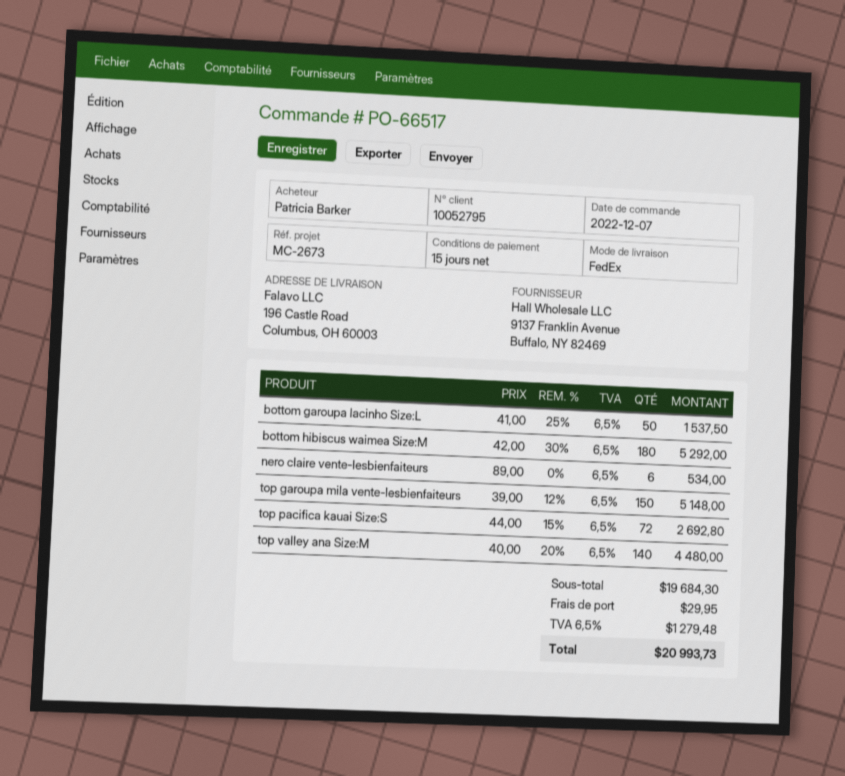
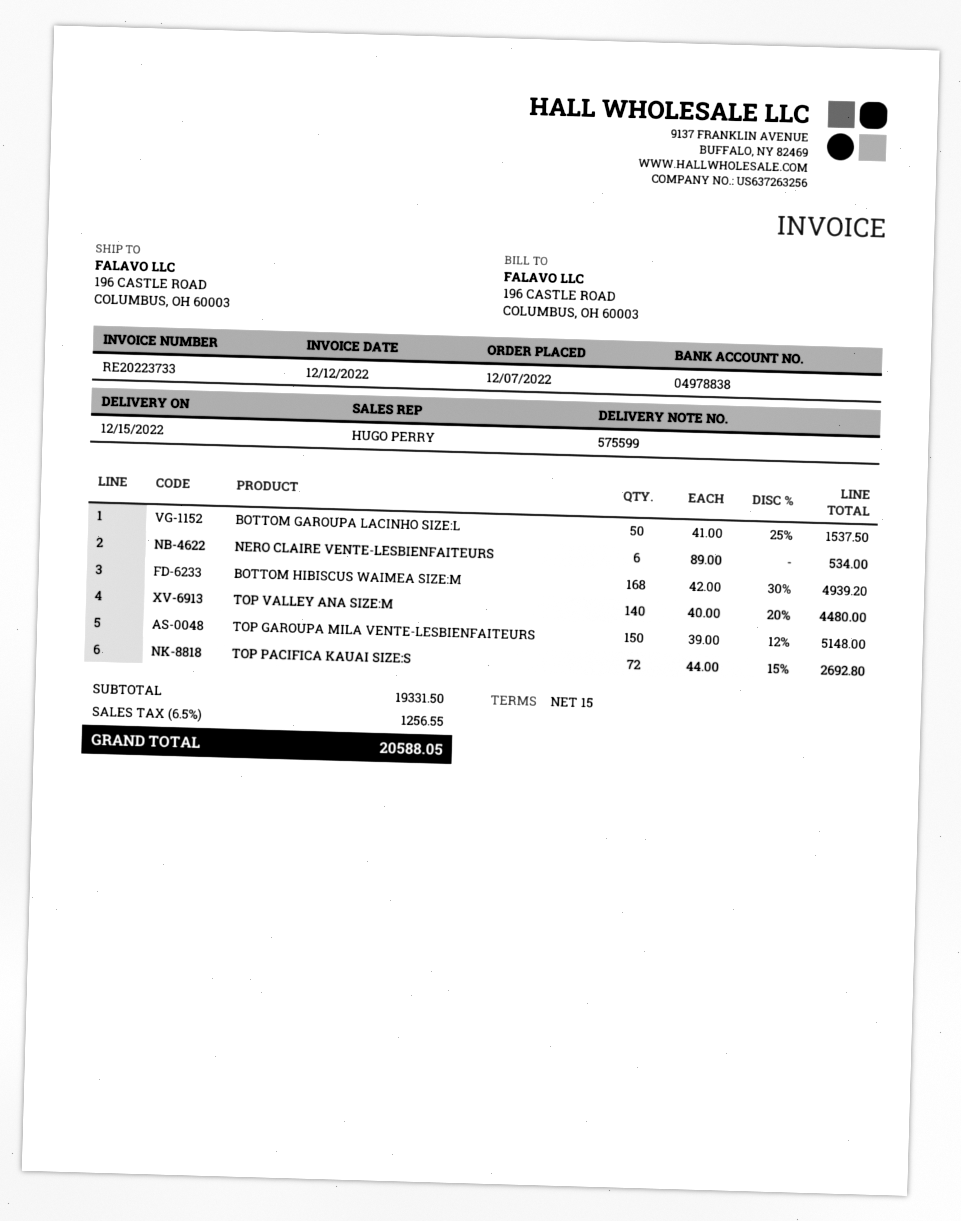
bottom hibiscus waimea Size:M: 180 x 42.00 - 30% = 5292.00 -> 168 x 42.00 - 30% = 4939.20
subtotal: 19684.30 -> 19331.50
shipping: 29.95 -> none
tax: 6.5% = 1279.48 -> 6.5% = 1256.55
total: 20993.73 -> 20588.05

